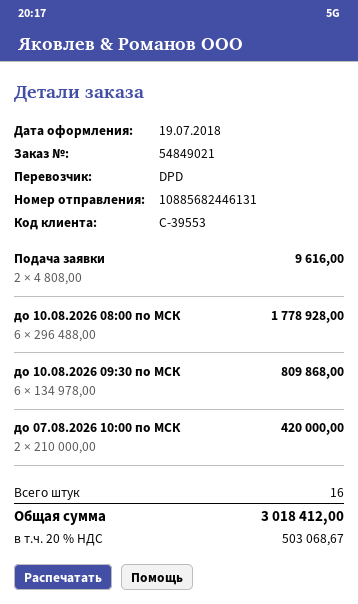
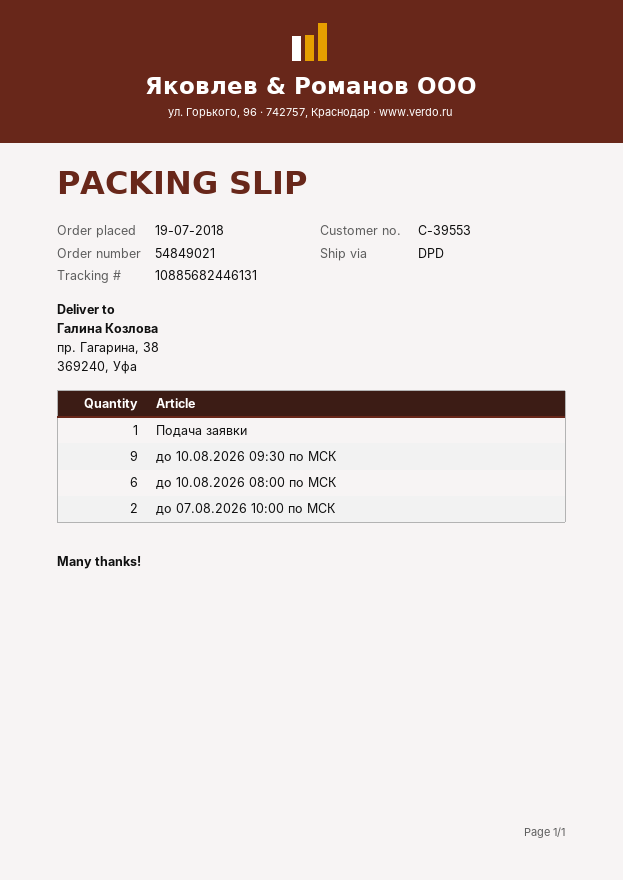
Подача заявки: 2 -> 1
до 10.08.2026 09:30 по МСК: 6 -> 9

